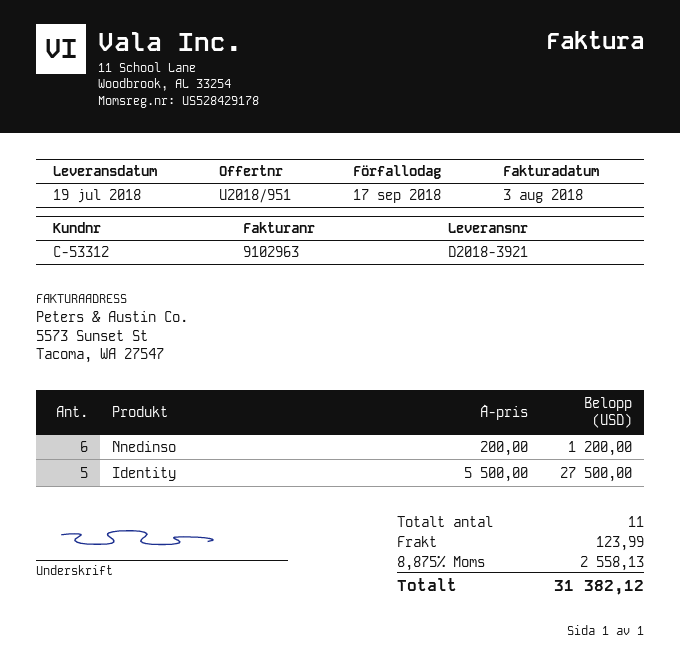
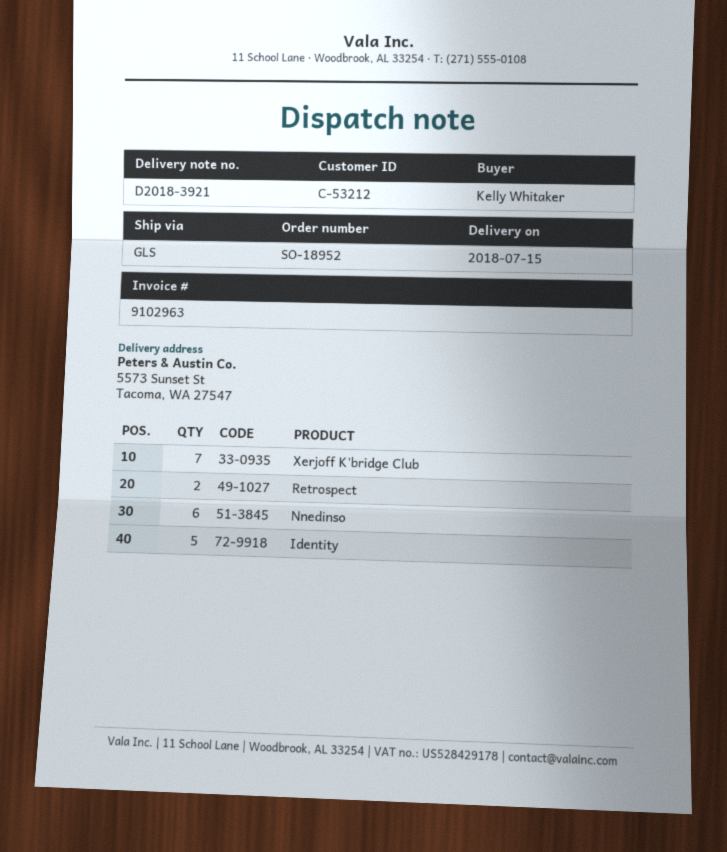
delivery date: 2018-07-19 -> 2018-07-15
customer number: C-53312 -> C-53212
Xerjoff K'bridge Club: none -> 7
Retrospect: none -> 2

